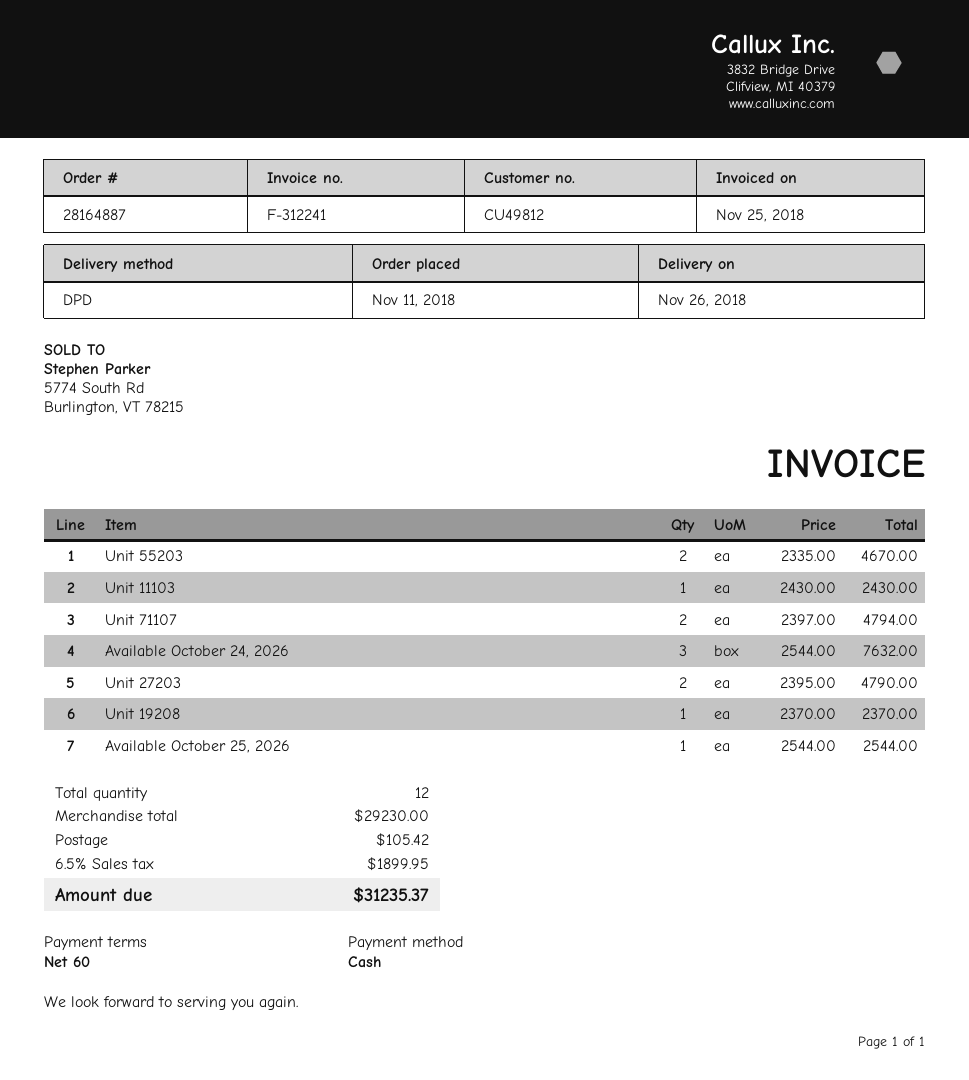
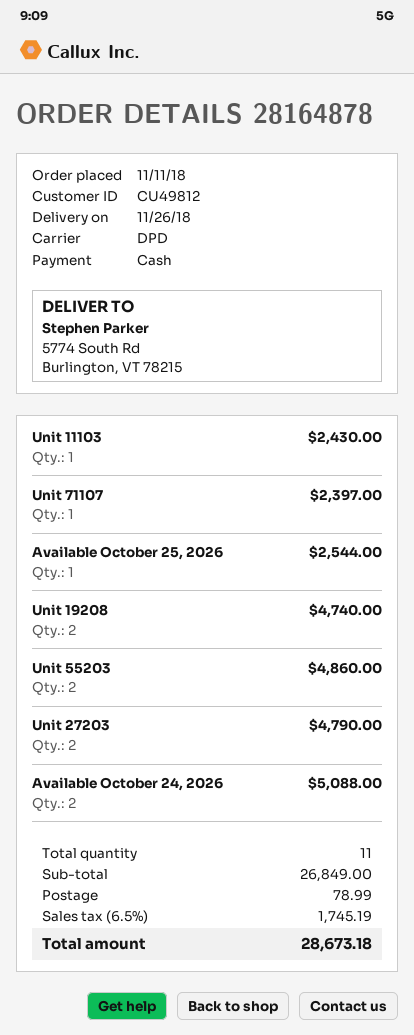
order number: 28164887 -> 28164878
Unit 55203: 2 for 4670.00 -> 2 for 4860.00
Unit 71107: 2 for 4794.00 -> 1 for 2397.00
Available October 24, 2026: 3 for 7632.00 -> 2 for 5088.00
Unit 19208: 1 for 2370.00 -> 2 for 4740.00
total quantity: 12 -> 11
subtotal: 29230.00 -> 26849.00
shipping: 105.42 -> 78.99
tax: 6.5% = 1899.95 -> 6.5% = 1745.19
total: 31235.37 -> 28673.18

